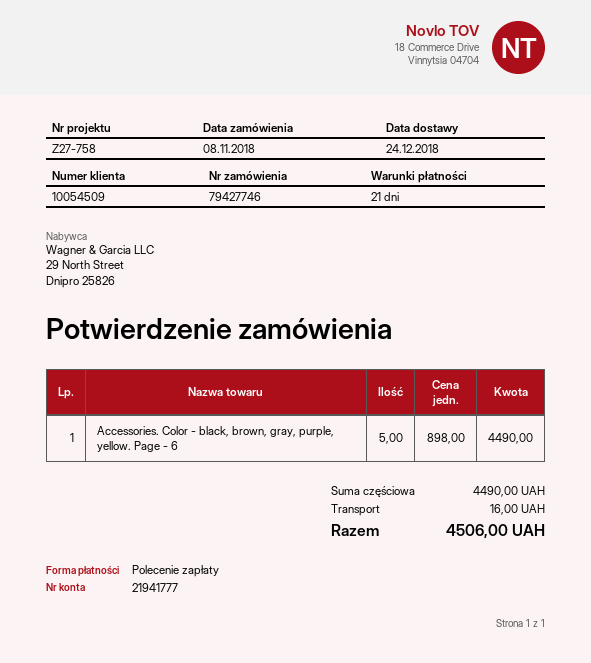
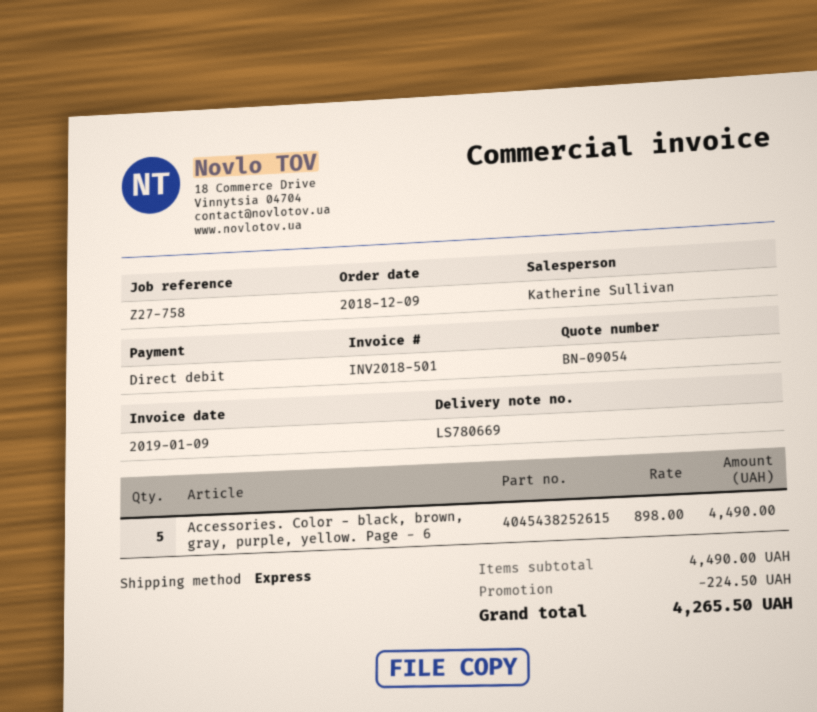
order date: 2018-11-08 -> 2018-12-09
discount: none -> 224.50
shipping: 16.00 -> none
total: 4506.00 -> 4265.50

